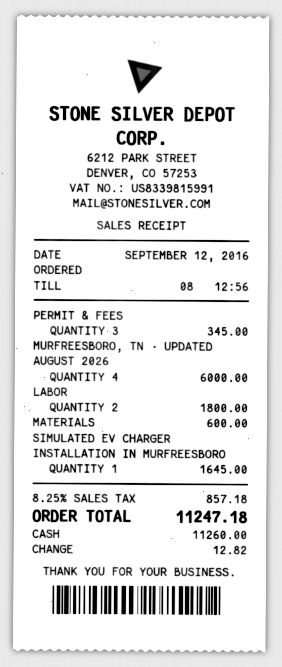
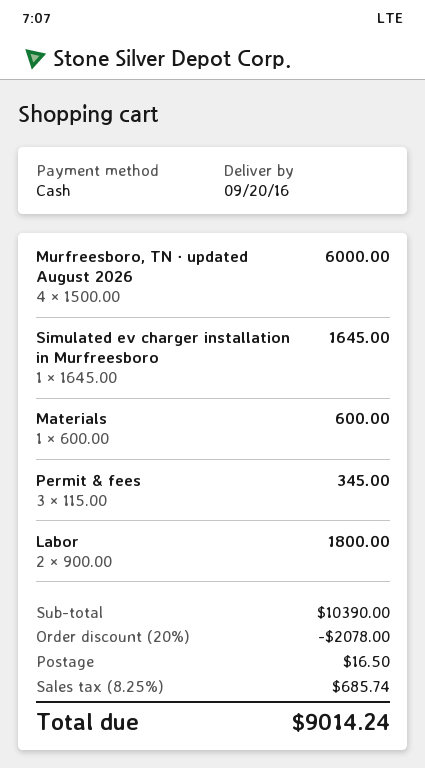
discount: none -> 20% = 2078.00
shipping: none -> 16.50
tax: 8.25% = 857.18 -> 8.25% = 685.74
total: 11247.18 -> 9014.24

